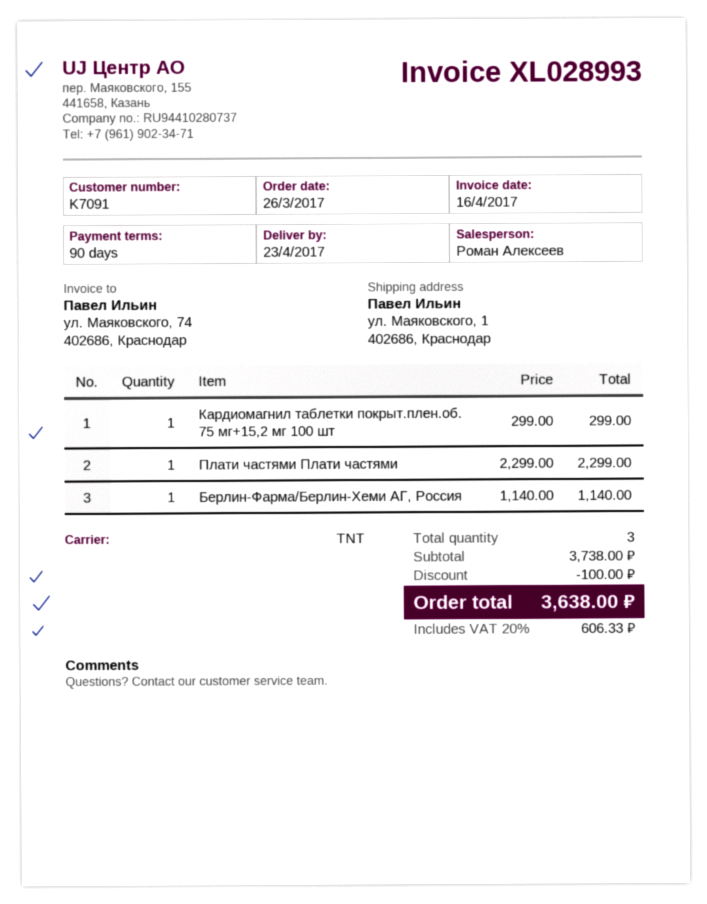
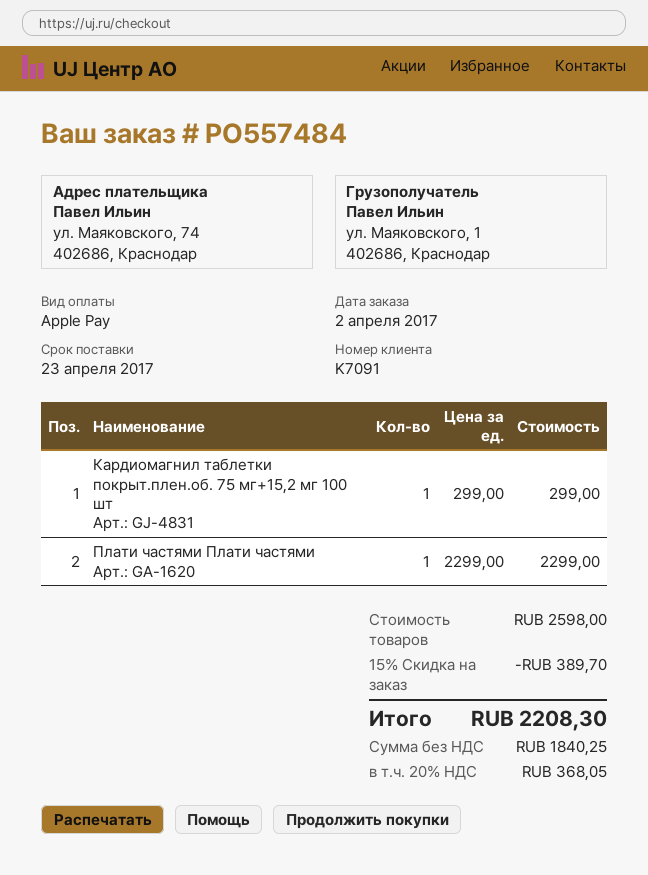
order date: 2017-03-26 -> 2017-04-02
Берлин-Фарма/Берлин-Хеми АГ, Россия: 1 x 1140.00 = 1140.00 -> none
subtotal: 3738.00 -> 2598.00
discount: 100.00 -> 389.70
tax: 20% = 606.33 -> 20% = 368.05
total: 3638.00 -> 2208.30

